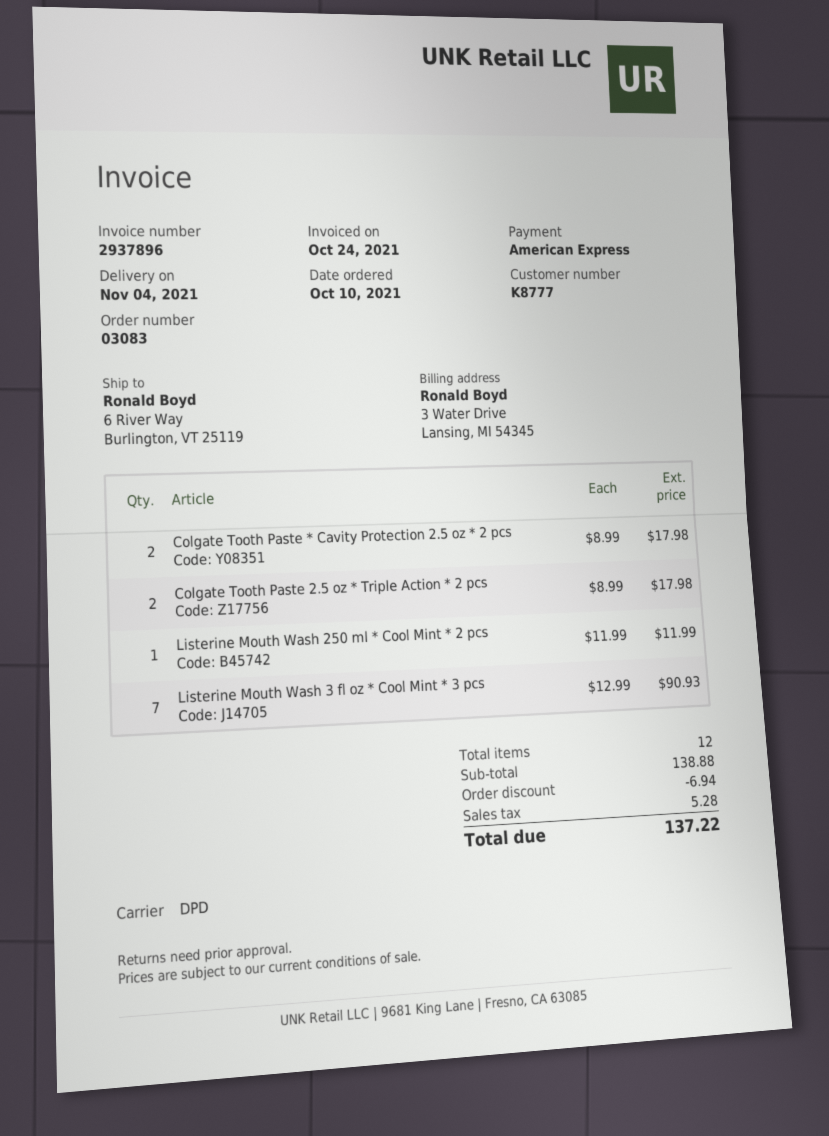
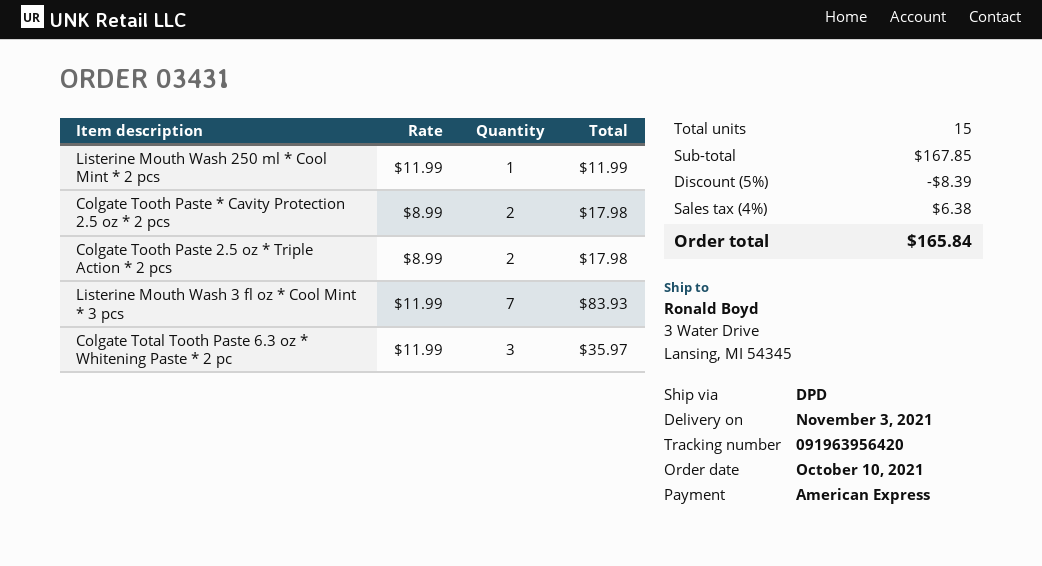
order number: 03083 -> 03431
delivery date: 2021-11-04 -> 2021-11-03
ship to: 6 River Way, Burlington, VT 25119 -> 3 Water Drive, Lansing, MI 54345
Listerine Mouth Wash 3 fl oz * Cool Mint * 3 pcs: 7 x 12.99 = 90.93 -> 7 x 11.99 = 83.93
Colgate Total Tooth Paste 6.3 oz * Whitening Paste * 2 pc: none -> 3 x 11.99 = 35.97
total quantity: 12 -> 15
subtotal: 138.88 -> 167.85
discount: 6.94 -> 8.39
tax: 5.28 -> 6.38
total: 137.22 -> 165.84

